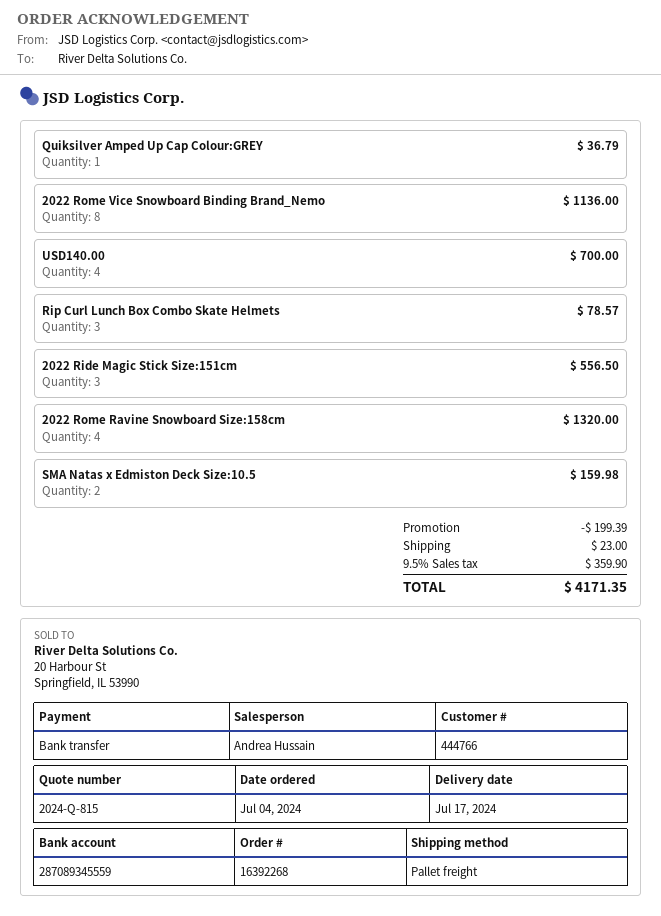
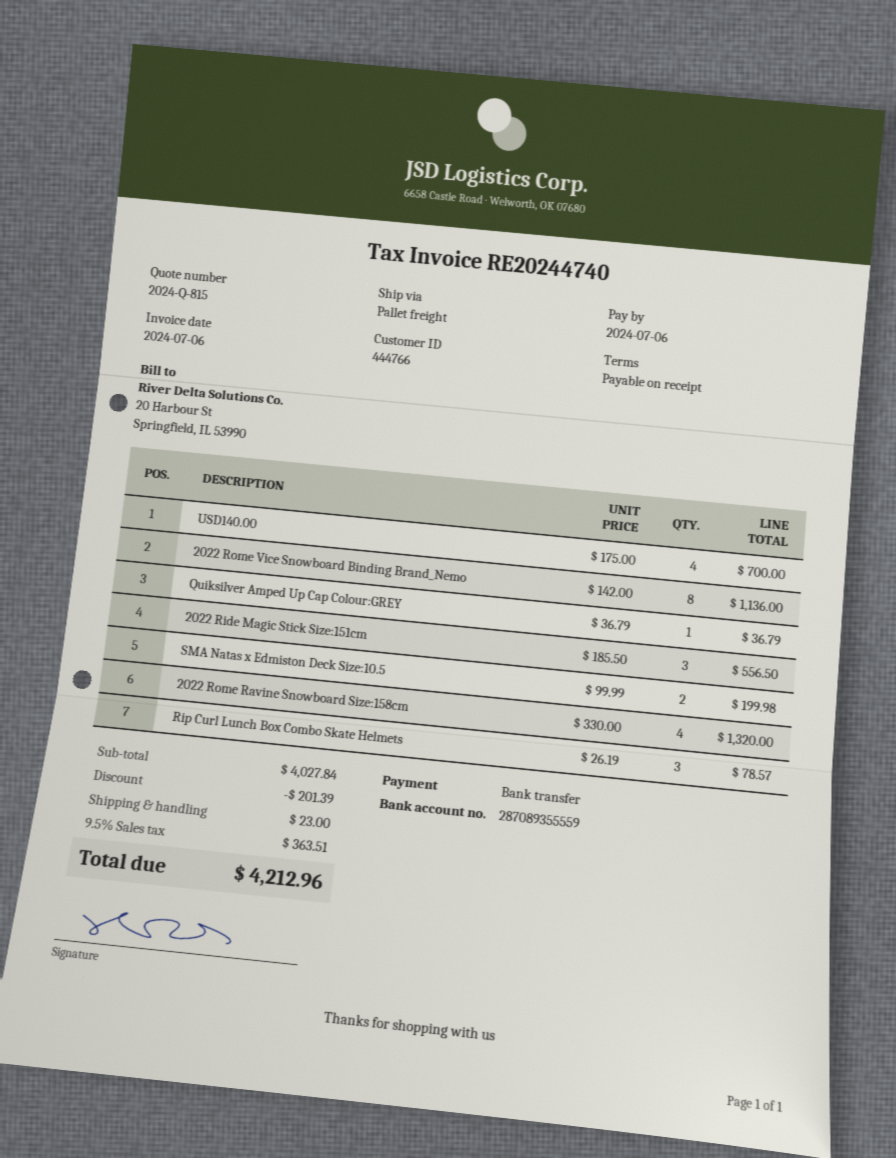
bank account: 287089345559 -> 287089355559
SMA Natas x Edmiston Deck Size:10.5: 2 for 159.98 -> 2 for 199.98
discount: 199.39 -> 201.39
tax: 9.5% = 359.90 -> 9.5% = 363.51
total: 4171.35 -> 4212.96

